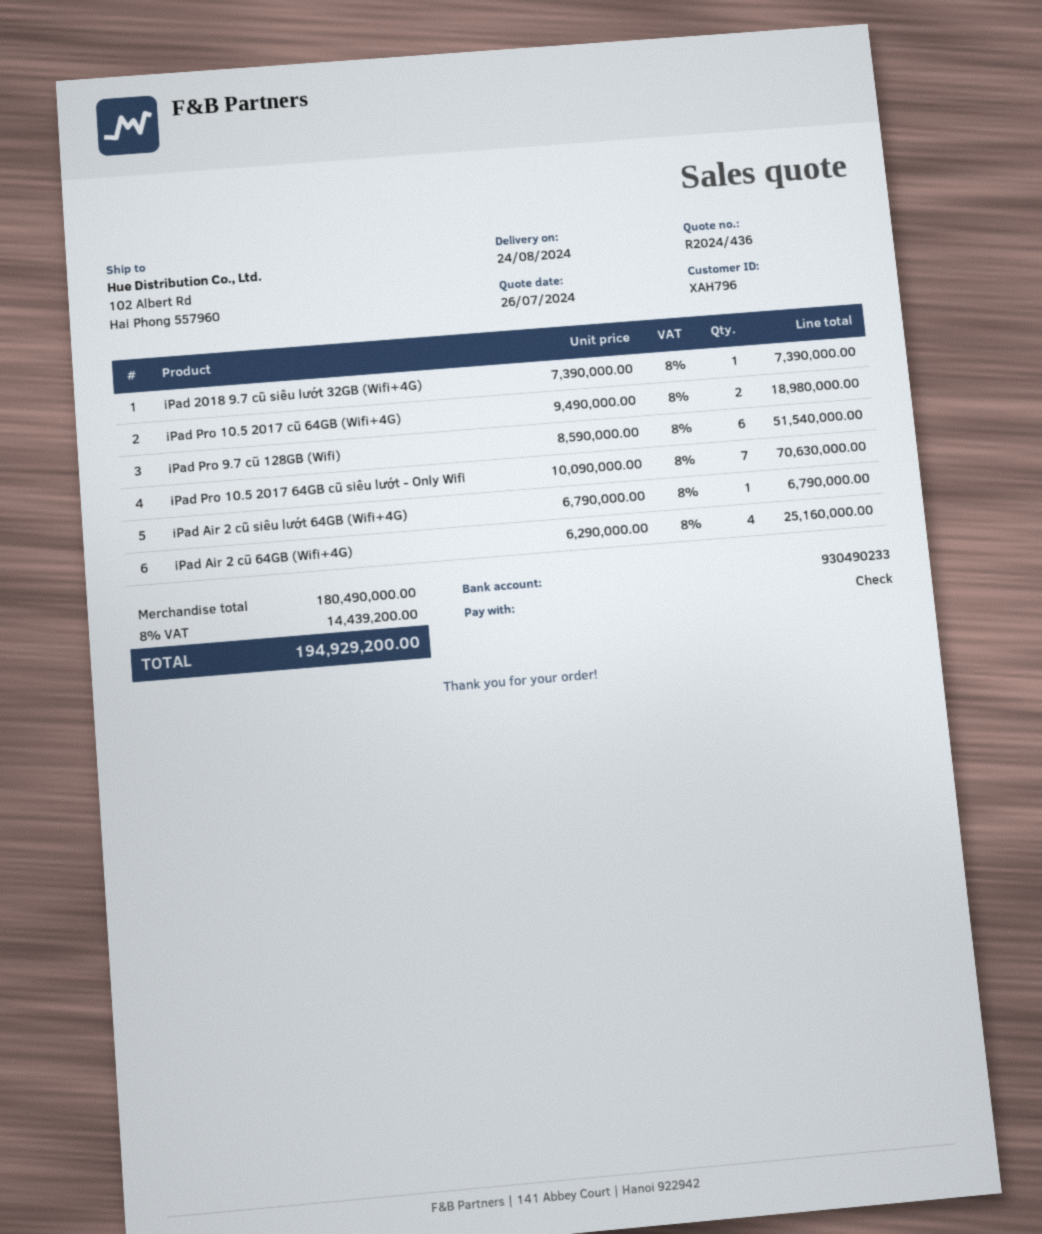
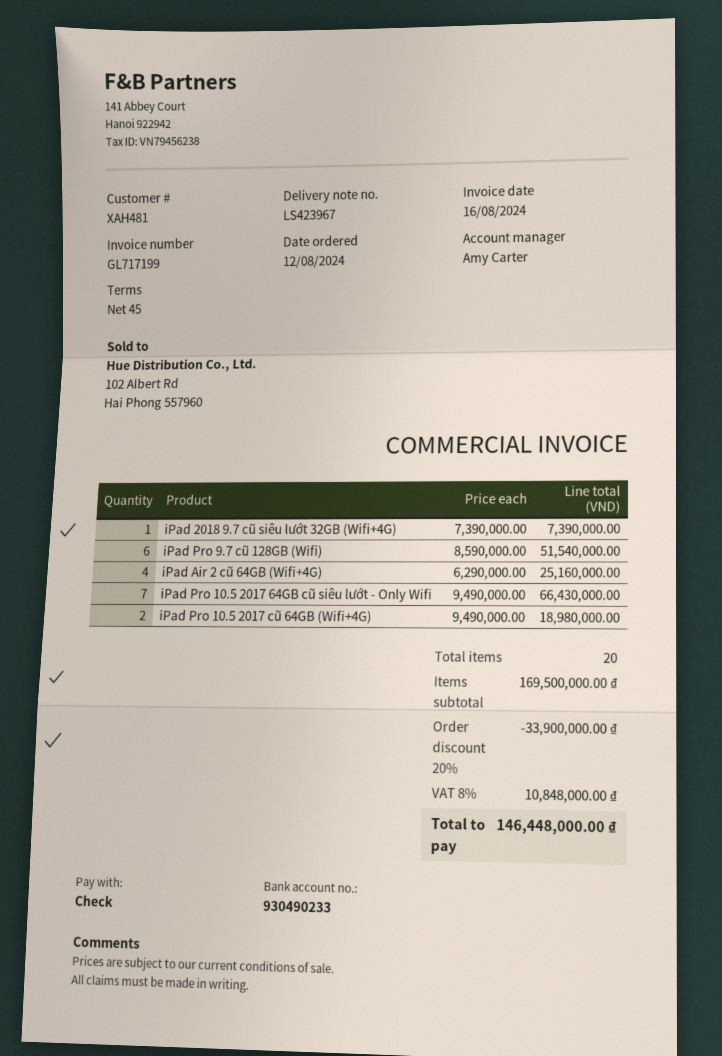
customer number: XAH796 -> XAH481
iPad Pro 10.5 2017 64GB cũ siêu lướt - Only Wifi: 7 x 10090000.00 = 70630000.00 -> 7 x 9490000.00 = 66430000.00
iPad Air 2 cũ siêu lướt 64GB (Wifi+4G): 1 x 6790000.00 = 6790000.00 -> none
subtotal: 180490000.00 -> 169500000.00
discount: none -> 20% = 33900000.00
tax: 8% = 14439200.00 -> 8% = 10848000.00
total: 194929200.00 -> 146448000.00

